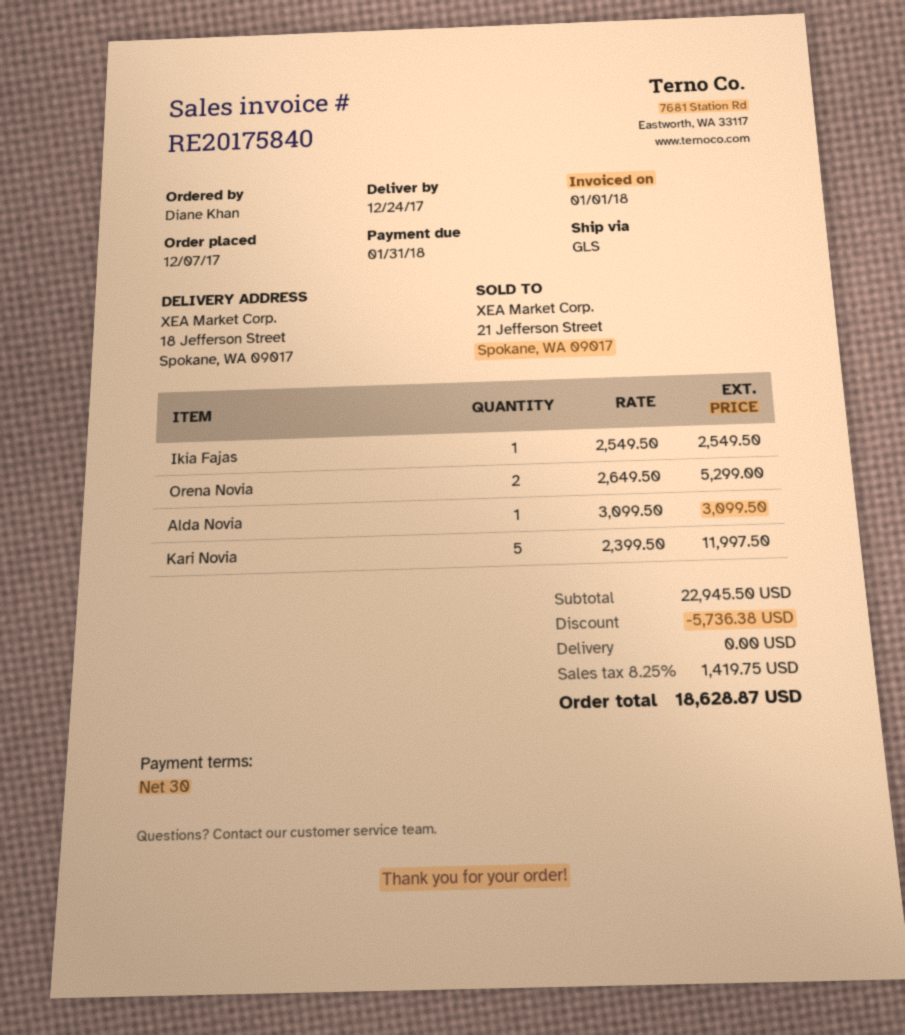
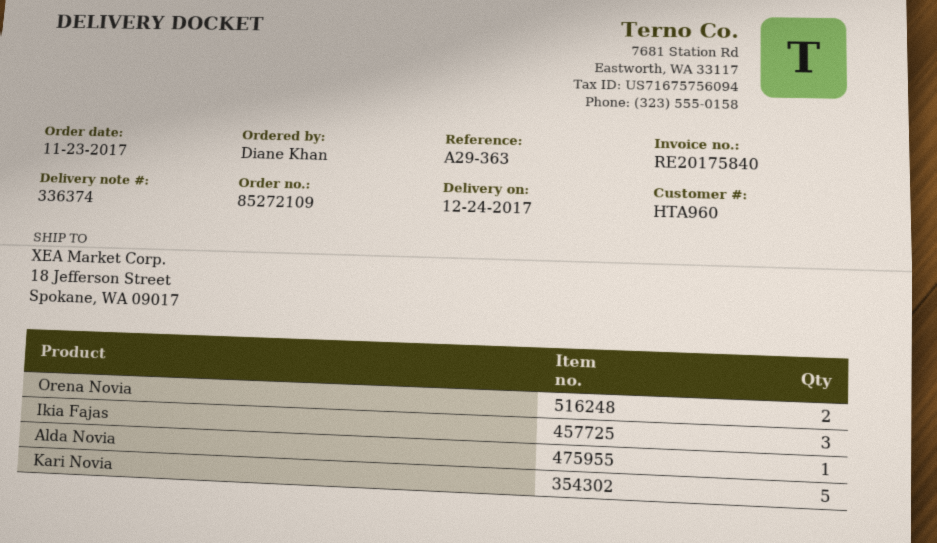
order date: 2017-12-07 -> 2017-11-23
Ikia Fajas: 1 -> 3

